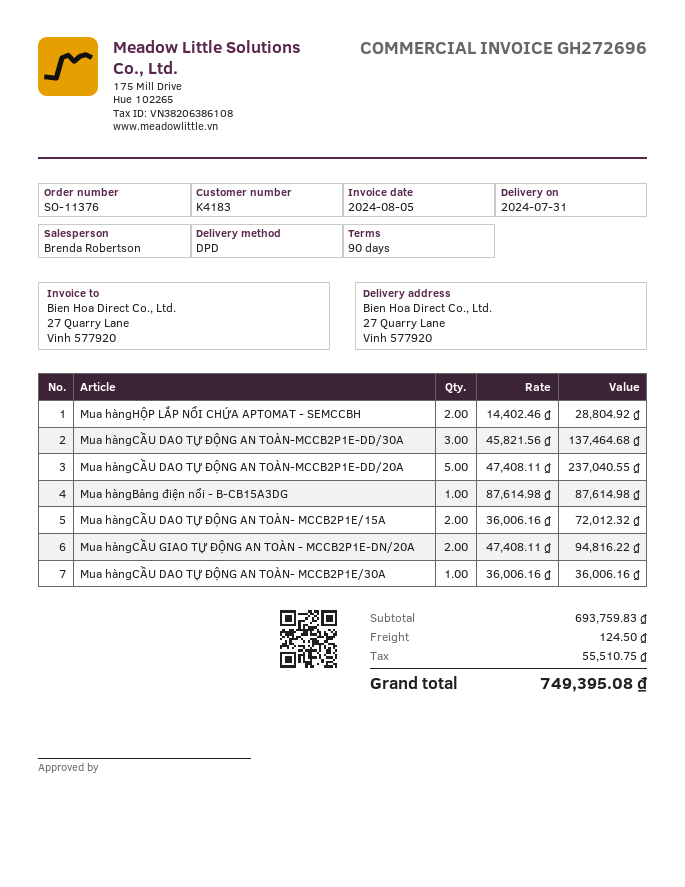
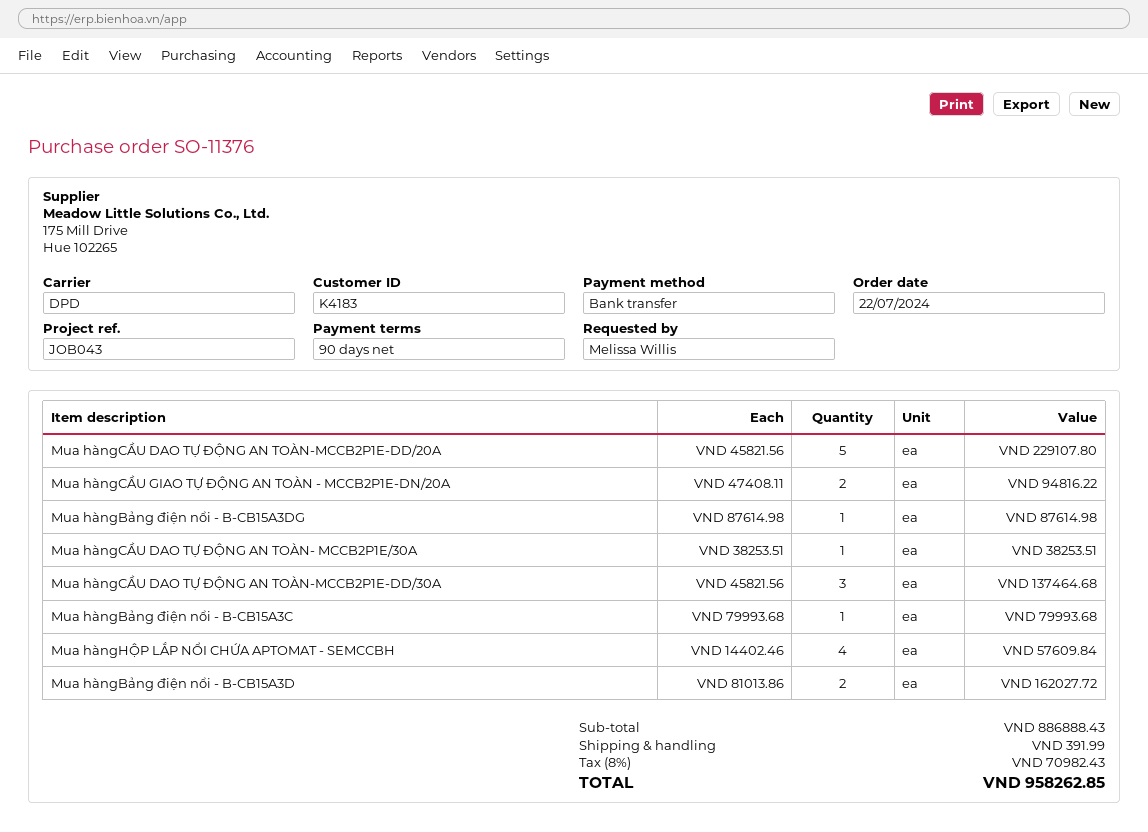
Mua hàngHỘP LẮP NỔI CHỨA APTOMAT - SEMCCBH: 2 x 14402.46 = 28804.92 -> 4 x 14402.46 = 57609.84
Mua hàngCẦU DAO TỰ ĐỘNG AN TOÀN-MCCB2P1E-DD/20A: 5 x 47408.11 = 237040.55 -> 5 x 45821.56 = 229107.80
Mua hàngCẦU DAO TỰ ĐỘNG AN TOÀN- MCCB2P1E/15A: 2 x 36006.16 = 72012.32 -> none
Mua hàngCẦU DAO TỰ ĐỘNG AN TOÀN- MCCB2P1E/30A: 1 x 36006.16 = 36006.16 -> 1 x 38253.51 = 38253.51
Mua hàngBảng điện nổi - B-CB15A3C: none -> 1 x 79993.68 = 79993.68
Mua hàngBảng điện nổi - B-CB15A3D: none -> 2 x 81013.86 = 162027.72
subtotal: 693759.83 -> 886888.43
shipping: 124.50 -> 391.99
tax: 55510.75 -> 70982.43
total: 749395.08 -> 958262.85

